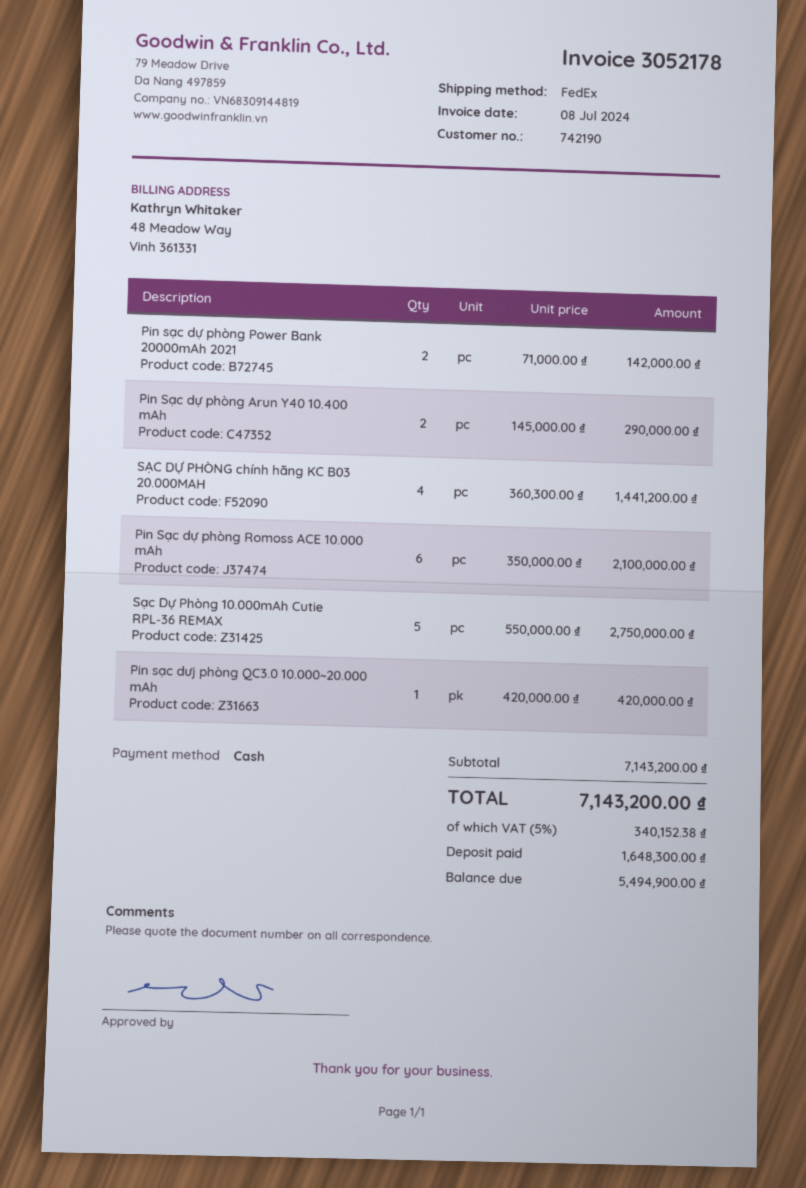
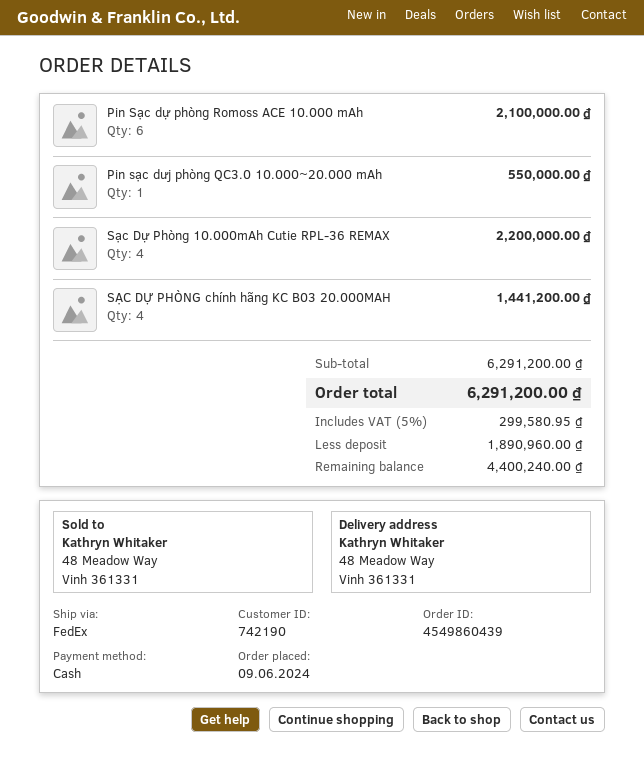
Pin sạc dự phòng Power Bank 20000mAh 2021: 2 for 142000.00 -> none
Pin Sạc dự phòng Arun Y40 10.400 mAh: 2 for 290000.00 -> none
Sạc Dự Phòng 10.000mAh Cutie RPL-36 REMAX: 5 for 2750000.00 -> 4 for 2200000.00
Pin sạc dưj phòng QC3.0 10.000~20.000 mAh: 1 for 420000.00 -> 1 for 550000.00
subtotal: 7143200.00 -> 6291200.00
tax: 5% = 340152.38 -> 5% = 299580.95
total: 7143200.00 -> 6291200.00
deposit: 1648300.00 -> 1890960.00
balance: 5494900.00 -> 4400240.00

